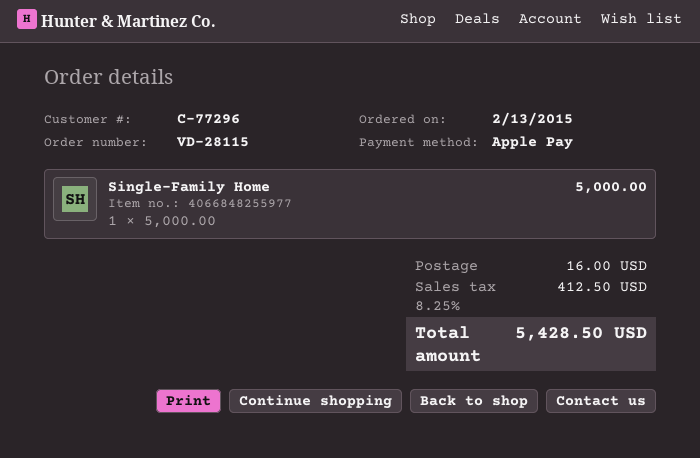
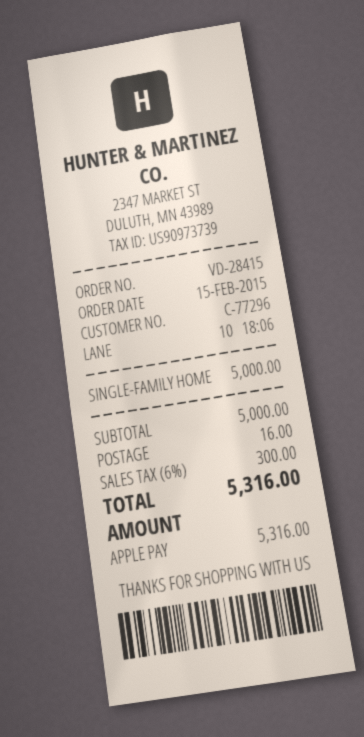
order number: VD-28115 -> VD-28415
order date: 2015-02-13 -> 2015-02-15
tax: 8.25% = 412.50 -> 6% = 300.00
total: 5428.50 -> 5316.00

